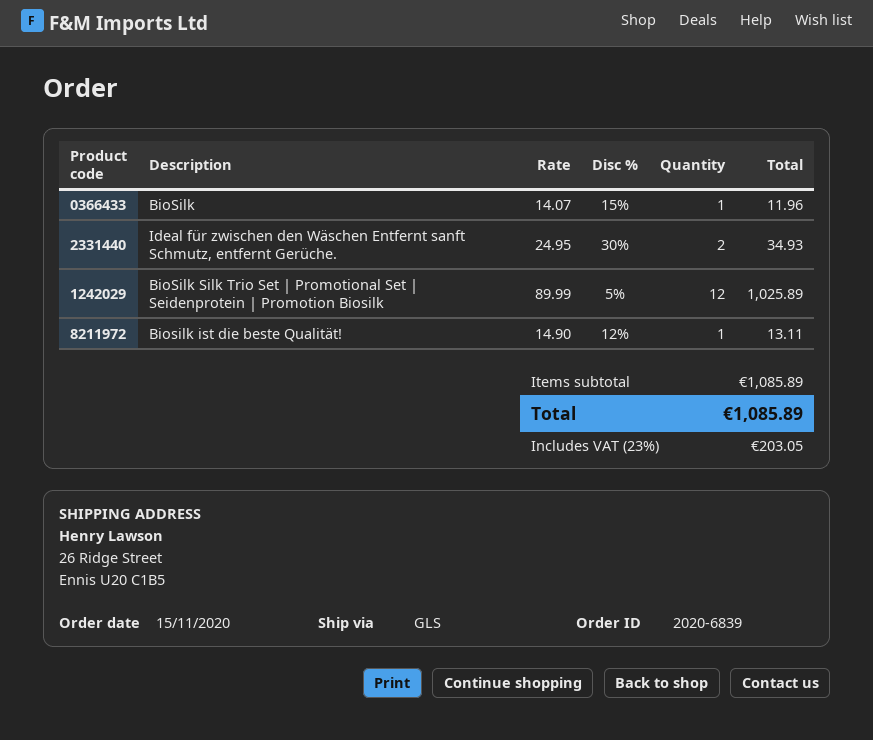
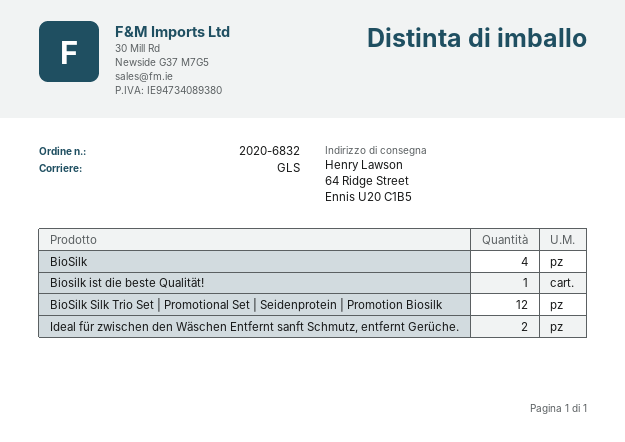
order number: 2020-6839 -> 2020-6832
ship to: 26 Ridge Street, Ennis U20 C1B5 -> 64 Ridge Street, Ennis U20 C1B5
BioSilk: 1 -> 4

